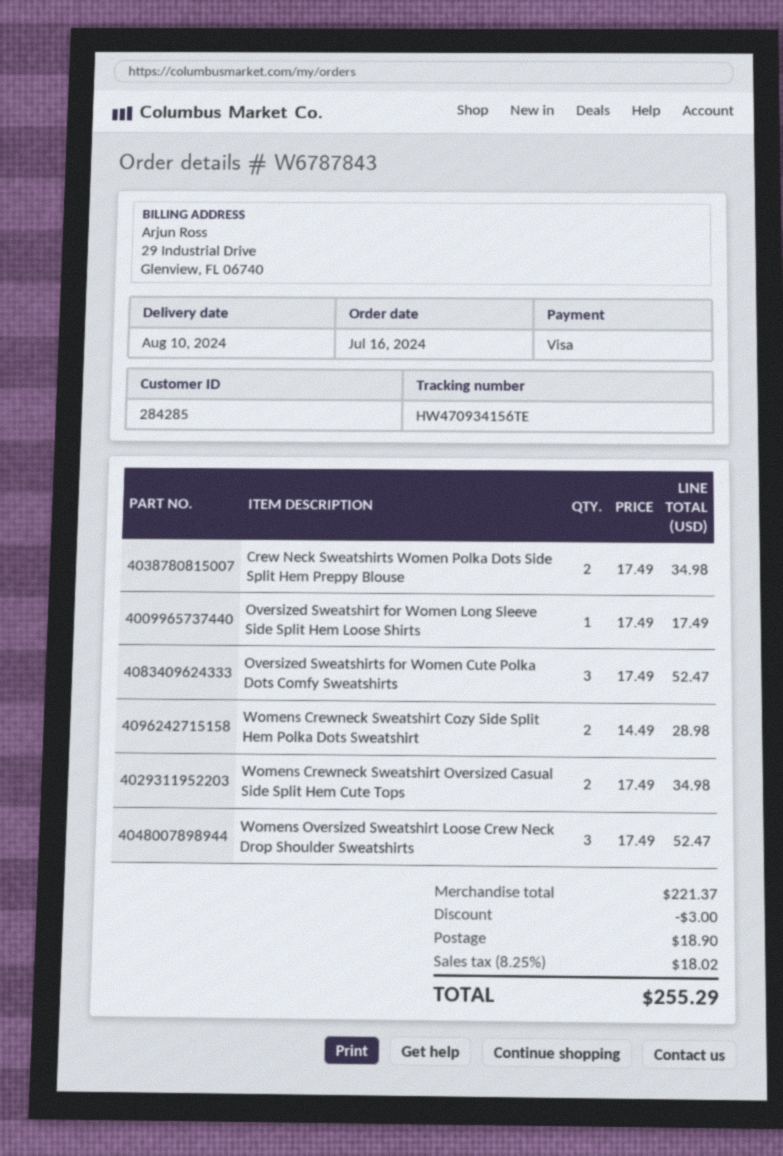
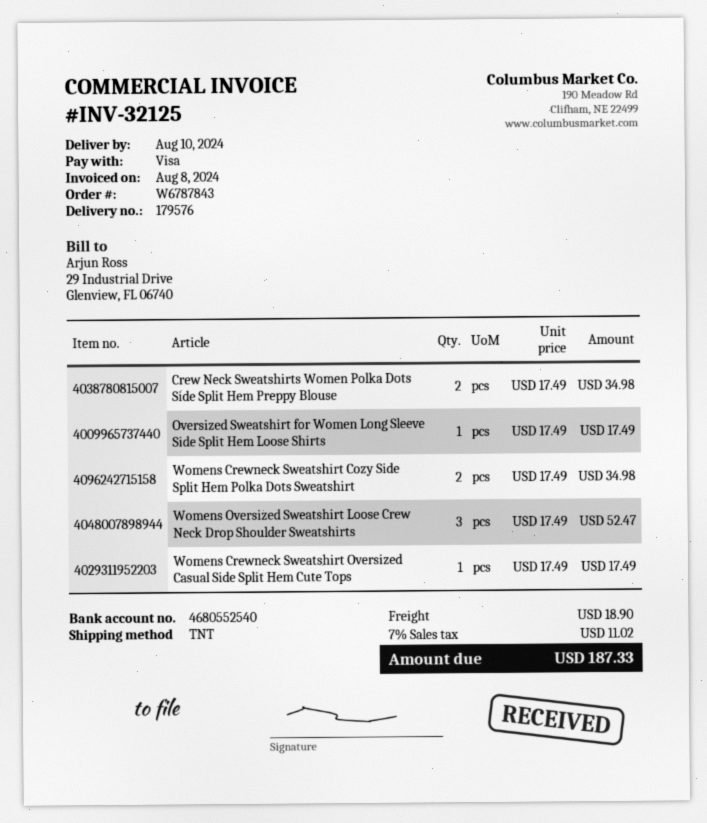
Oversized Sweatshirts for Women Cute Polka Dots Comfy Sweatshirts: 3 x 17.49 = 52.47 -> none
Womens Crewneck Sweatshirt Cozy Side Split Hem Polka Dots Sweatshirt: 2 x 14.49 = 28.98 -> 2 x 17.49 = 34.98
Womens Crewneck Sweatshirt Oversized Casual Side Split Hem Cute Tops: 2 x 17.49 = 34.98 -> 1 x 17.49 = 17.49
discount: 3.00 -> none
tax: 8.25% = 18.02 -> 7% = 11.02
total: 255.29 -> 187.33

